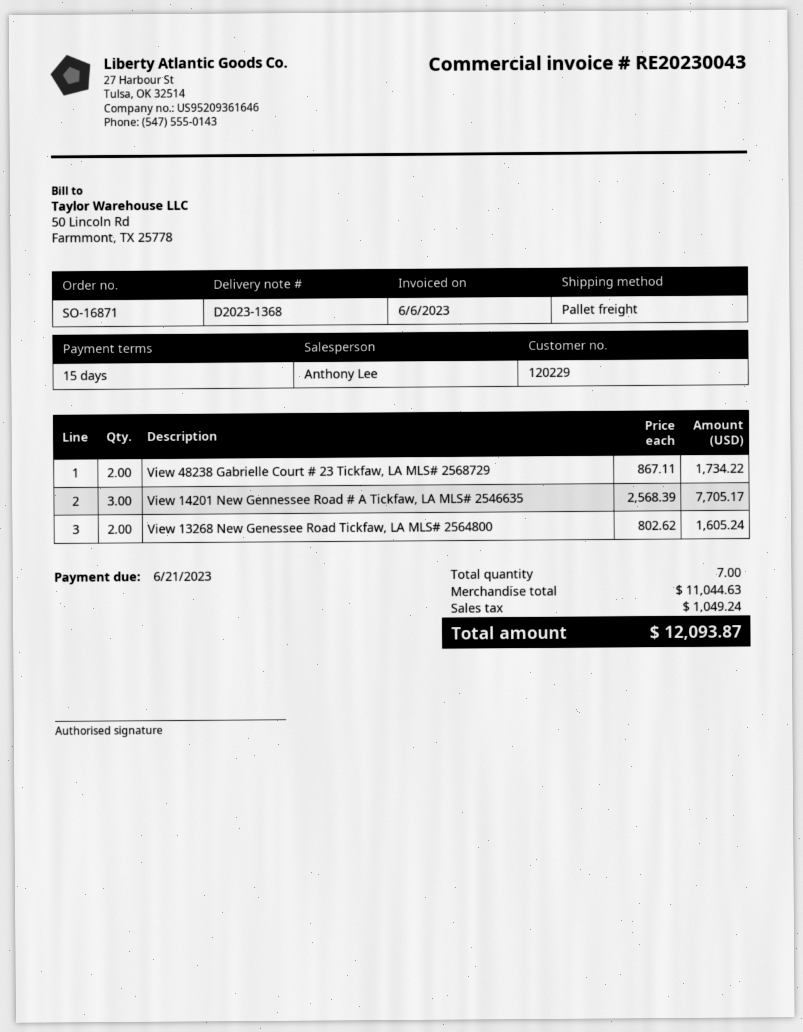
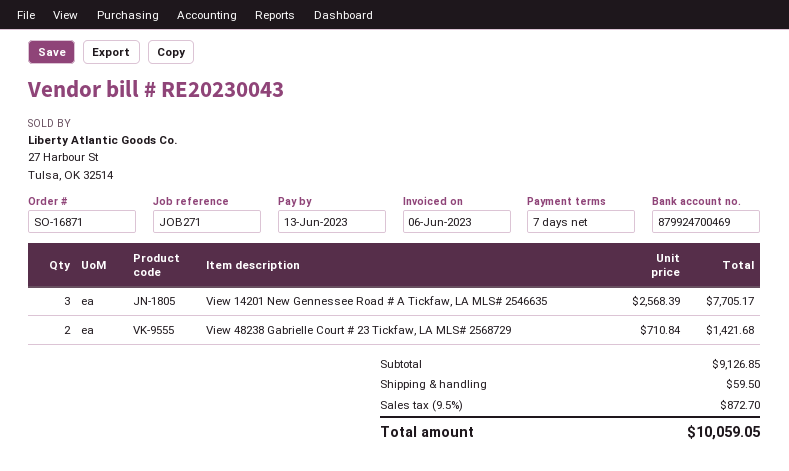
payment terms: 15 days -> 7 days
due date: 2023-06-21 -> 2023-06-13
View 48238 Gabrielle Court # 23 Tickfaw, LA MLS# 2568729: 2 x 867.11 = 1734.22 -> 2 x 710.84 = 1421.68
View 13268 New Genessee Road Tickfaw, LA MLS# 2564800: 2 x 802.62 = 1605.24 -> none
subtotal: 11044.63 -> 9126.85
shipping: none -> 59.50
tax: 1049.24 -> 872.70
total: 12093.87 -> 10059.05

